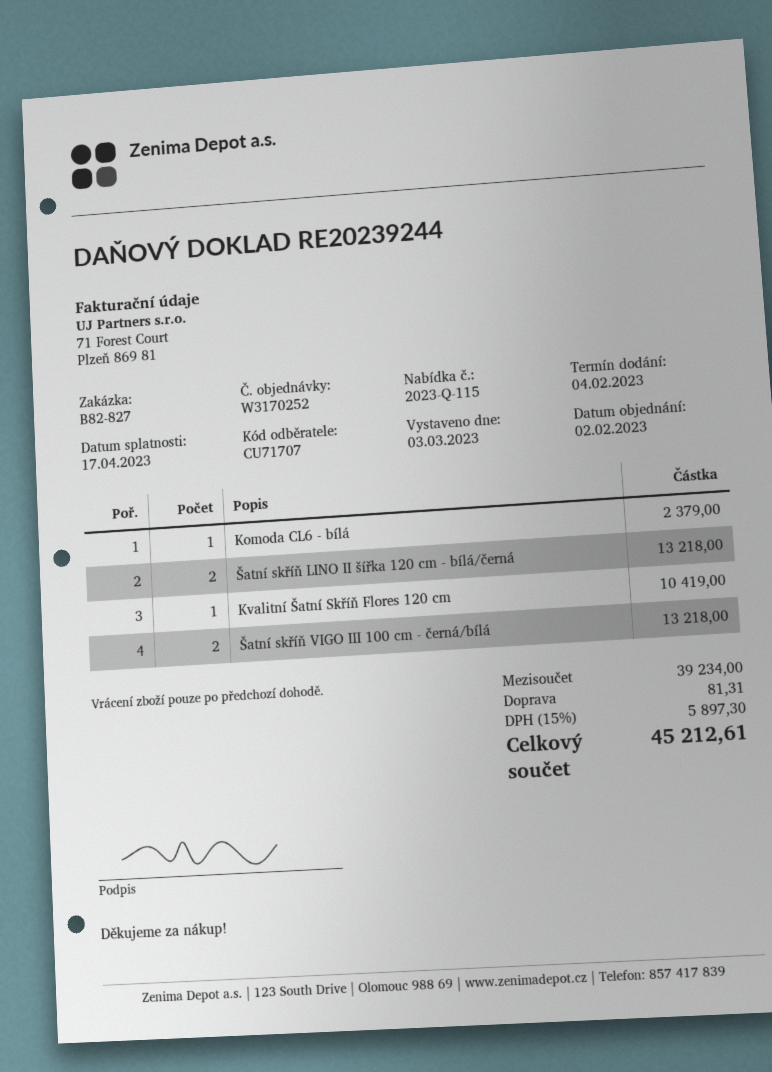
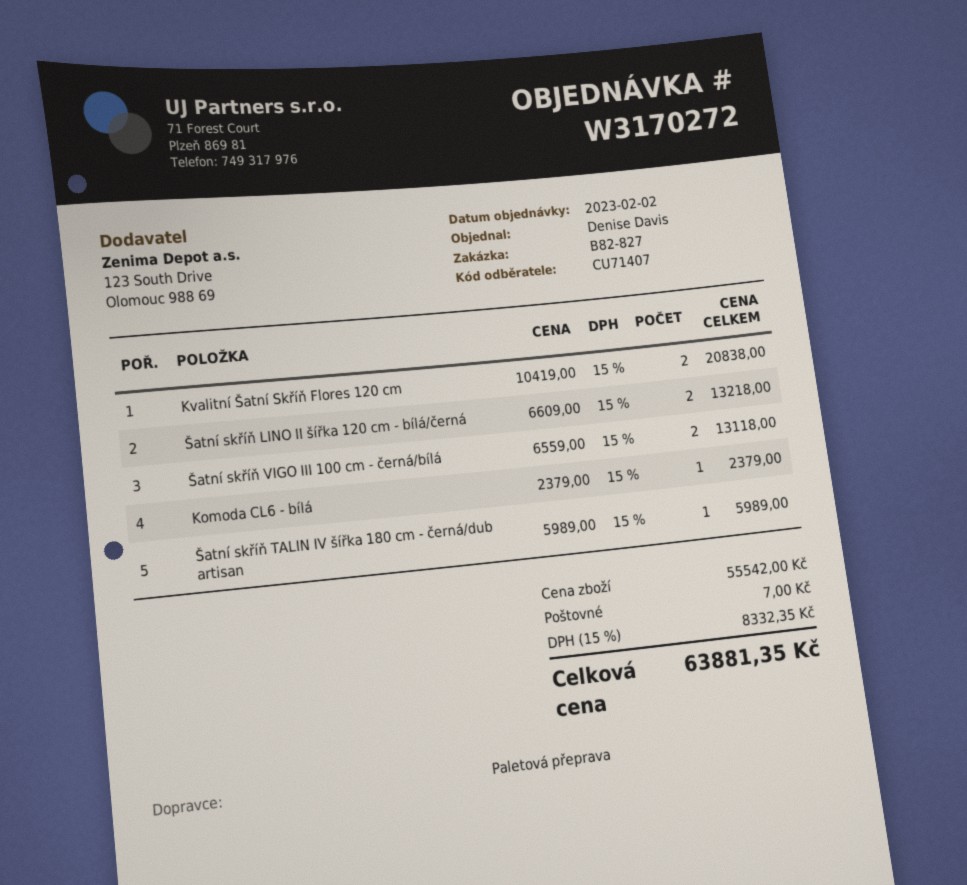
order number: W3170252 -> W3170272
customer number: CU71707 -> CU71407
Kvalitní Šatní Skříň Flores 120 cm: 1 for 10419.00 -> 2 for 20838.00
Šatní skříň VIGO III 100 cm - černá/bílá: 2 for 13218.00 -> 2 for 13118.00
Šatní skříň TALIN IV šířka 180 cm - černá/dub artisan: none -> 1 for 5989.00
subtotal: 39234.00 -> 55542.00
shipping: 81.31 -> 7.00
tax: 15% = 5897.30 -> 15% = 8332.35
total: 45212.61 -> 63881.35

